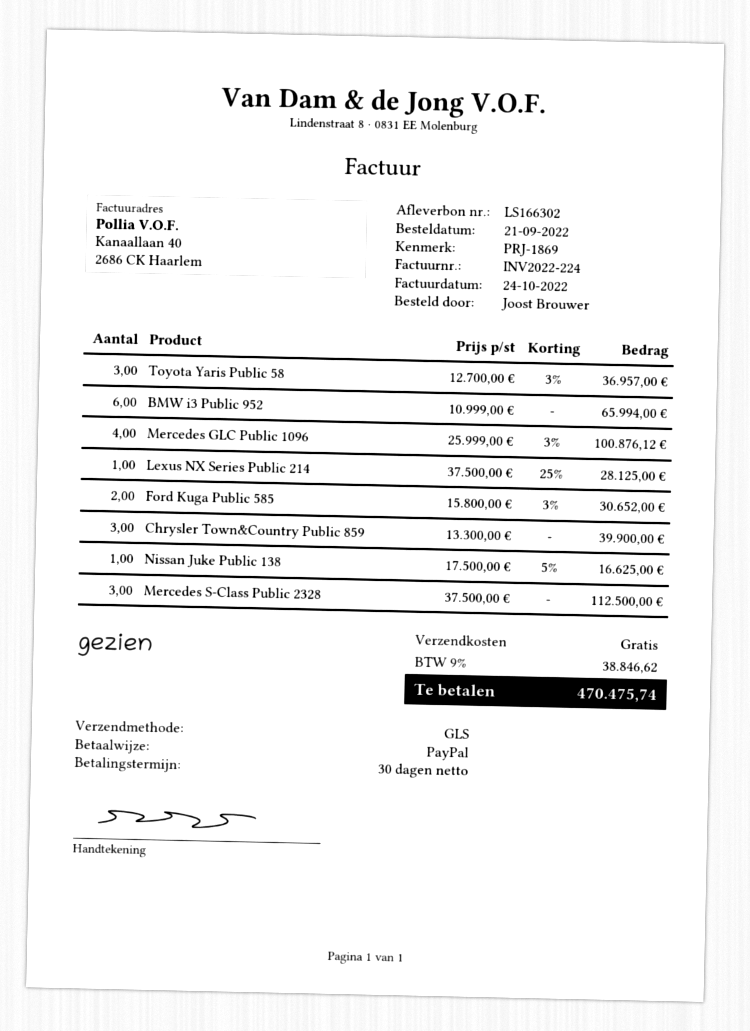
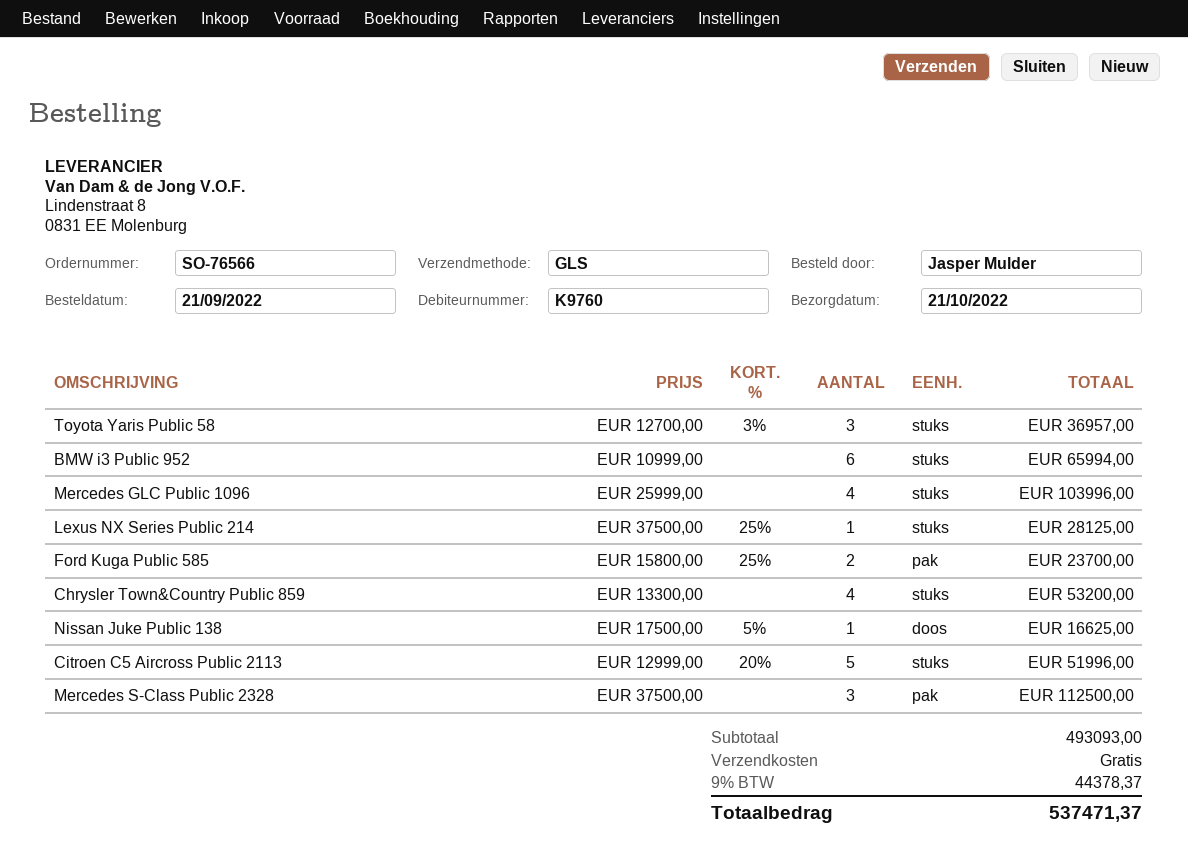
ordered by: Joost Brouwer -> Jasper Mulder
Mercedes GLC Public 1096: 4 x 25999.00 - 3% = 100876.12 -> 4 x 25999.00 = 103996.00
Ford Kuga Public 585: 2 x 15800.00 - 3% = 30652.00 -> 2 x 15800.00 - 25% = 23700.00
Chrysler Town&Country Public 859: 3 x 13300.00 = 39900.00 -> 4 x 13300.00 = 53200.00
Citroen C5 Aircross Public 2113: none -> 5 x 12999.00 - 20% = 51996.00
tax: 9% = 38846.62 -> 9% = 44378.37
total: 470475.74 -> 537471.37

